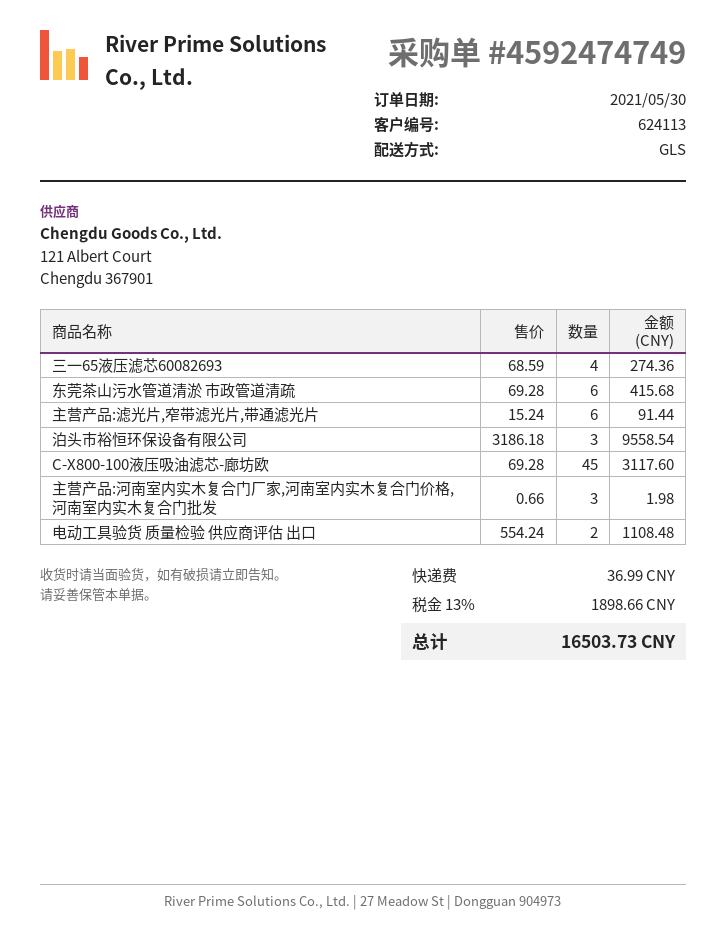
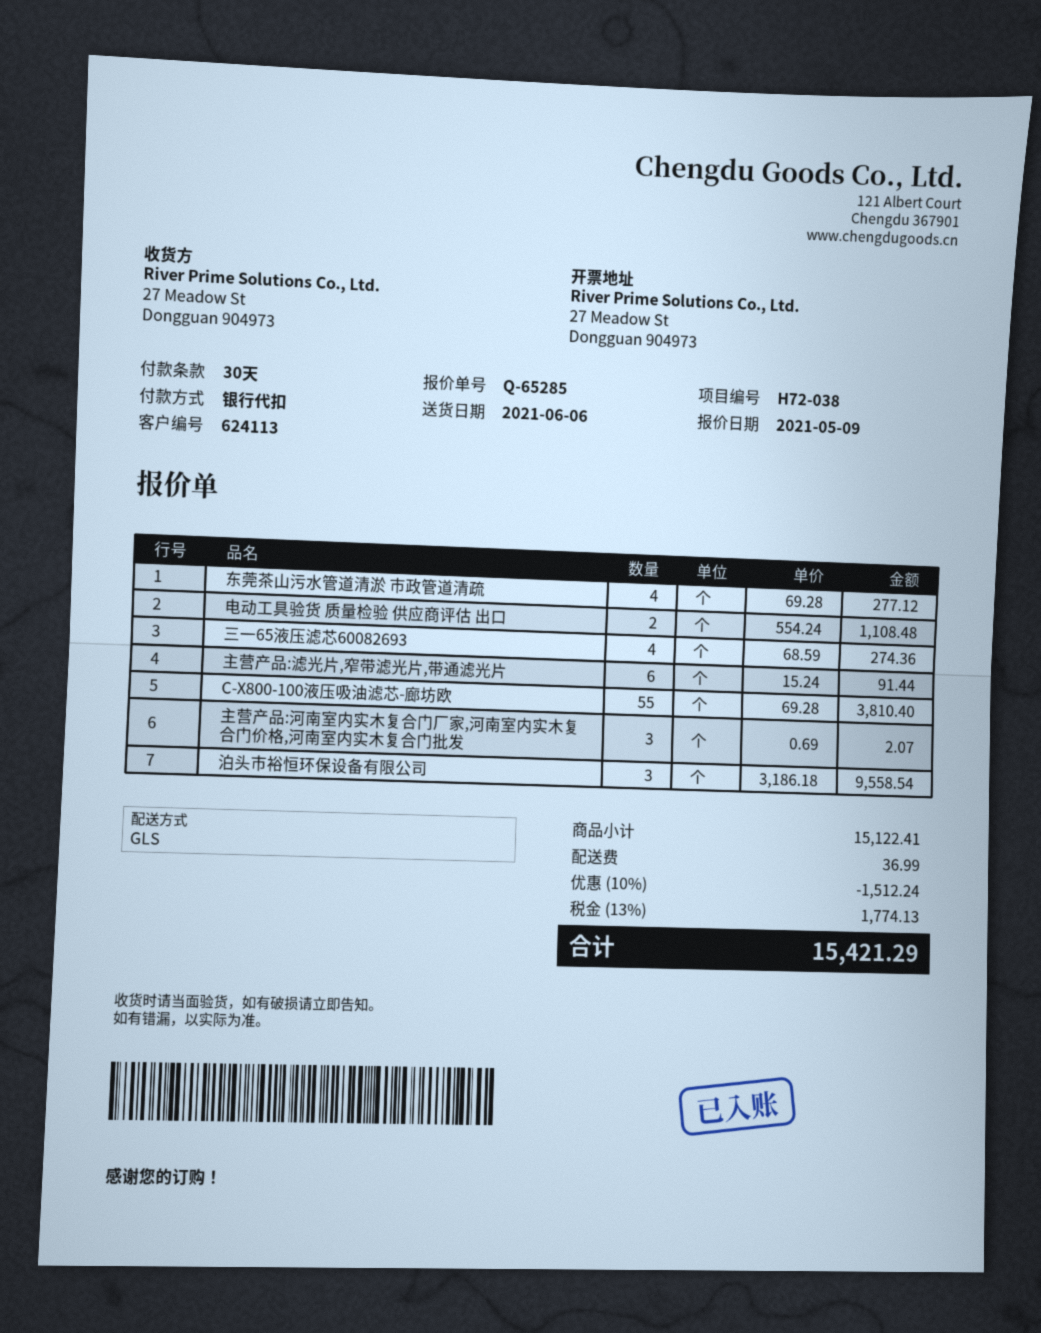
东莞茶山污水管道清淤 市政管道清疏: 6 x 69.28 = 415.68 -> 4 x 69.28 = 277.12
C-X800-100液压吸油滤芯-廊坊欧: 45 x 69.28 = 3117.60 -> 55 x 69.28 = 3810.40
主营产品:河南室内实木复合门厂家,河南室内实木复合门价格,河南室内实木复合门批发: 3 x 0.66 = 1.98 -> 3 x 0.69 = 2.07
discount: none -> 10% = 1512.24
tax: 13% = 1898.66 -> 13% = 1774.13
total: 16503.73 -> 15421.29

